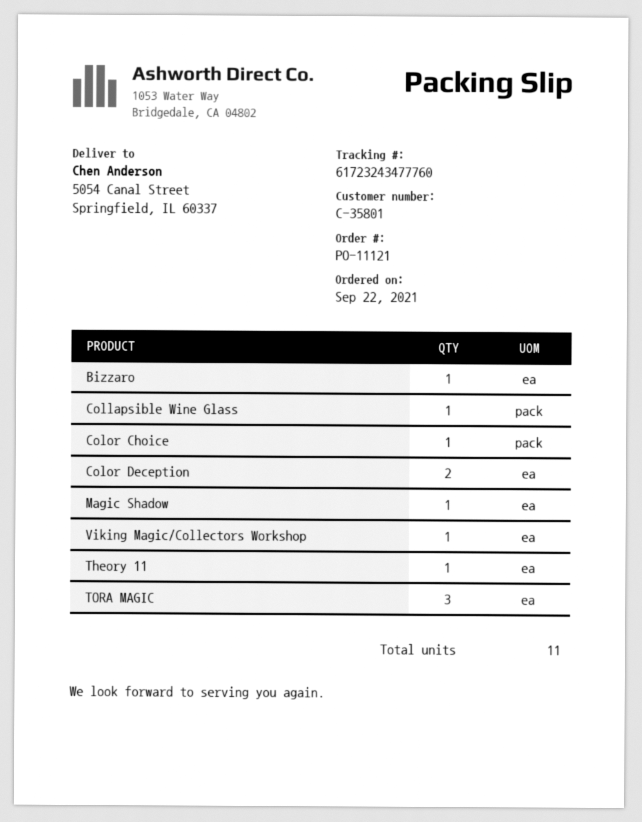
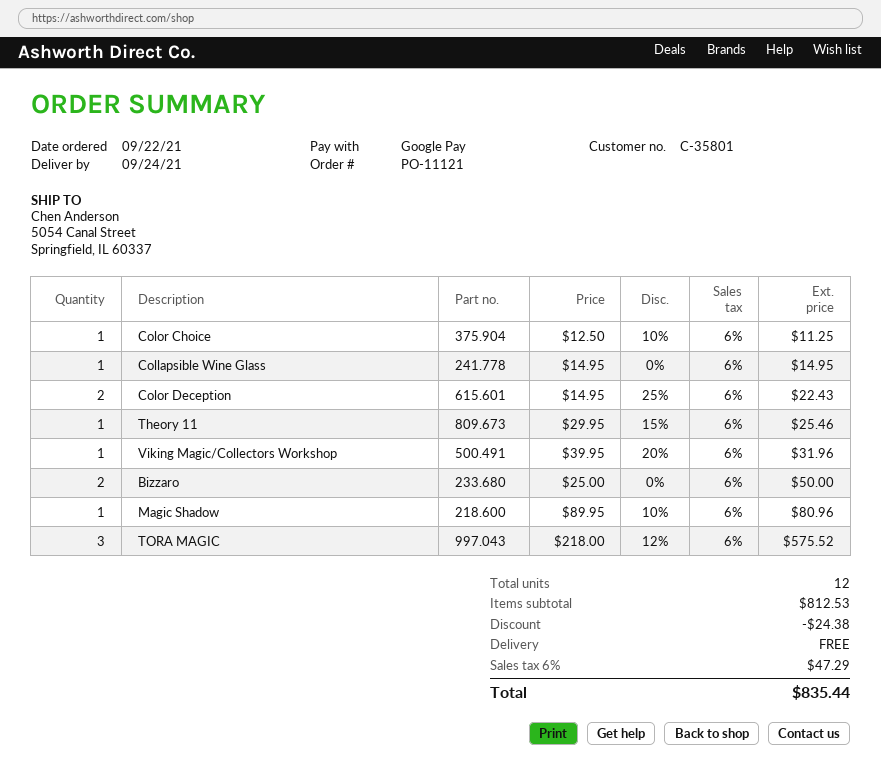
Bizzaro: 1 -> 2
total quantity: 11 -> 12

